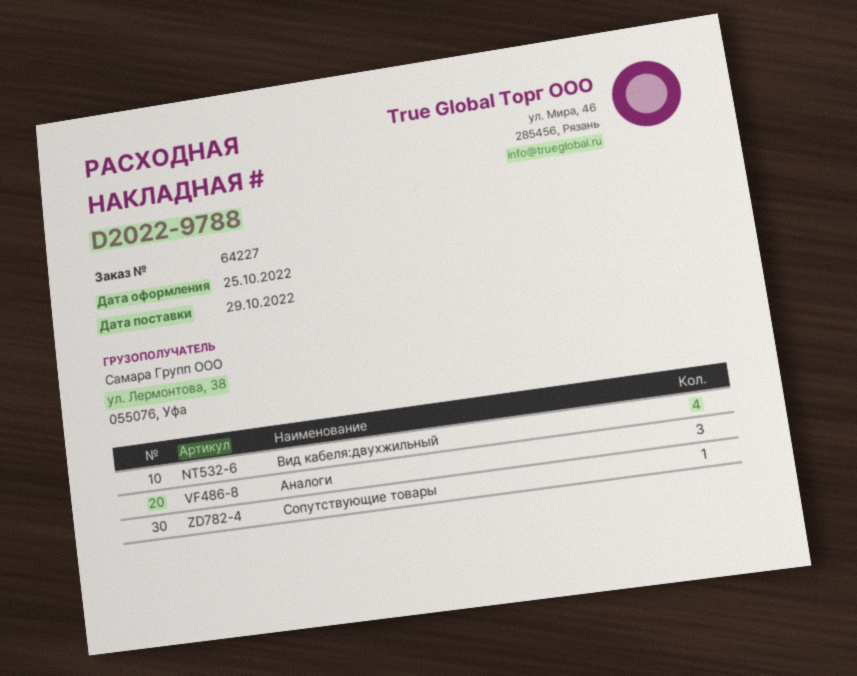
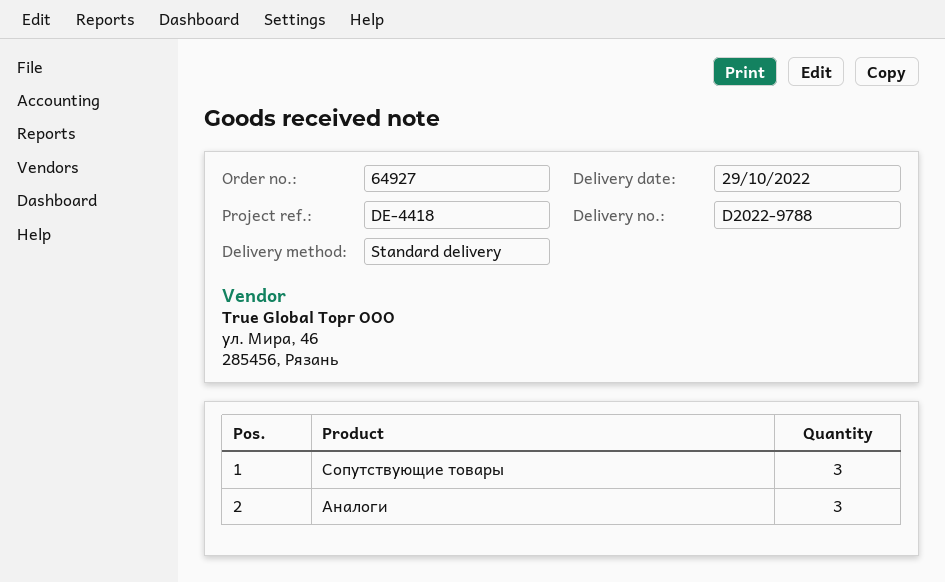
order number: 64227 -> 64927
Вид кабеля:двухжильный: 4 -> none
Сопутствующие товары: 1 -> 3

